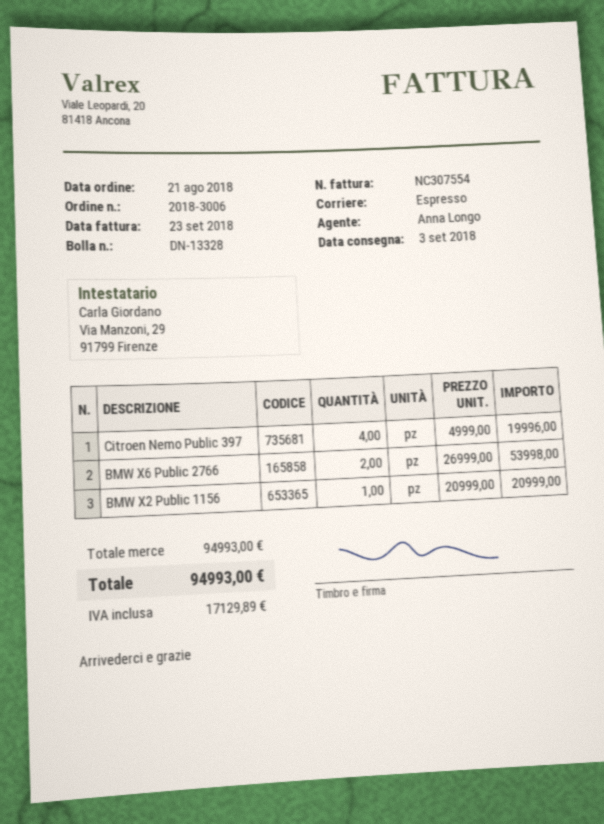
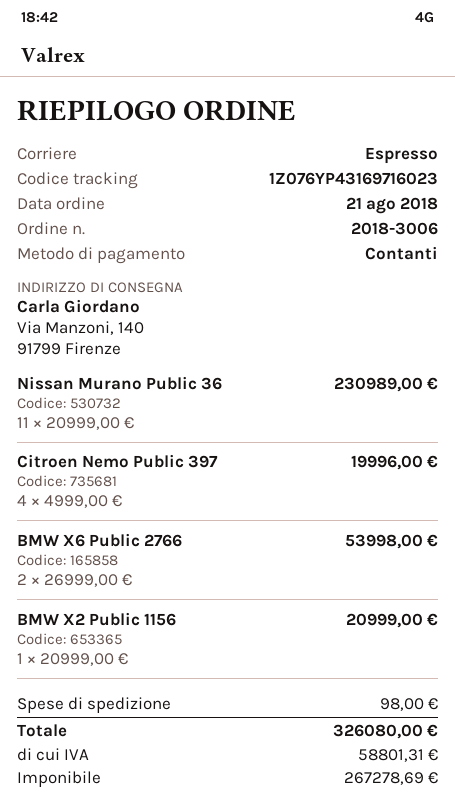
Nissan Murano Public 36: none -> 11 x 20999.00 = 230989.00
shipping: none -> 98.00
tax: 17129.89 -> 58801.31
total: 94993.00 -> 326080.00

